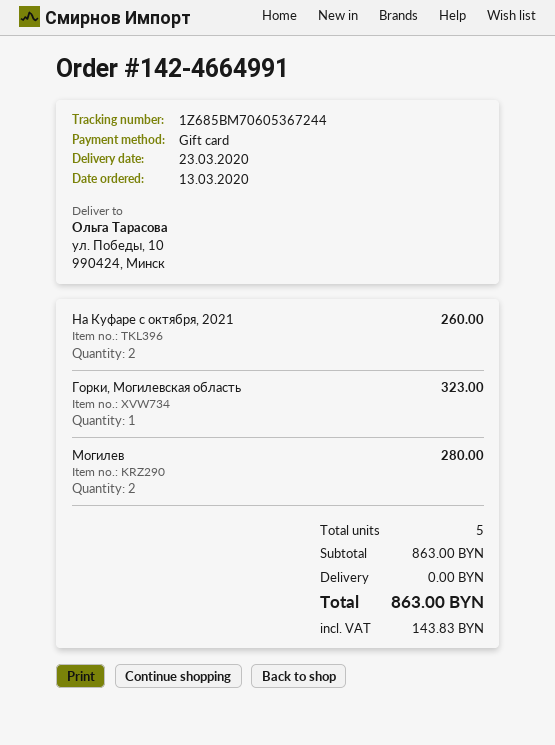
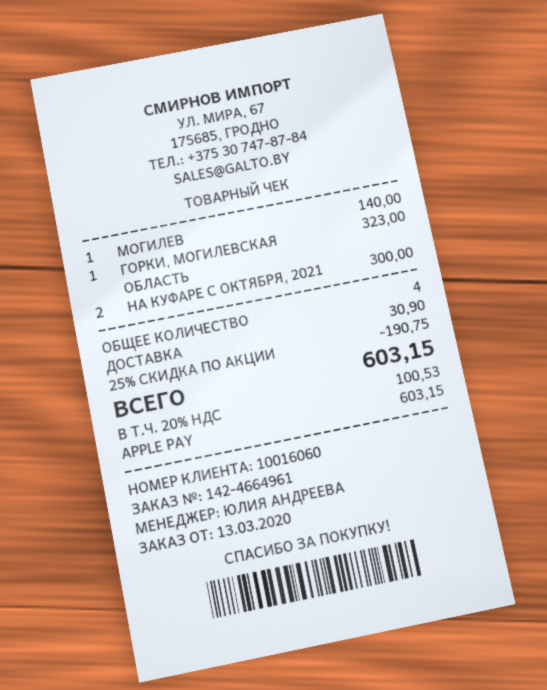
order number: 142-4664991 -> 142-4664961
payment method: gift card -> Apple Pay
На Куфаре с октября, 2021: 2 for 260.00 -> 2 for 300.00
Могилев: 2 for 280.00 -> 1 for 140.00
total quantity: 5 -> 4
discount: none -> 25% = 190.75
shipping: 0.00 -> 30.90
tax: 143.83 -> 100.53
total: 863.00 -> 603.15

